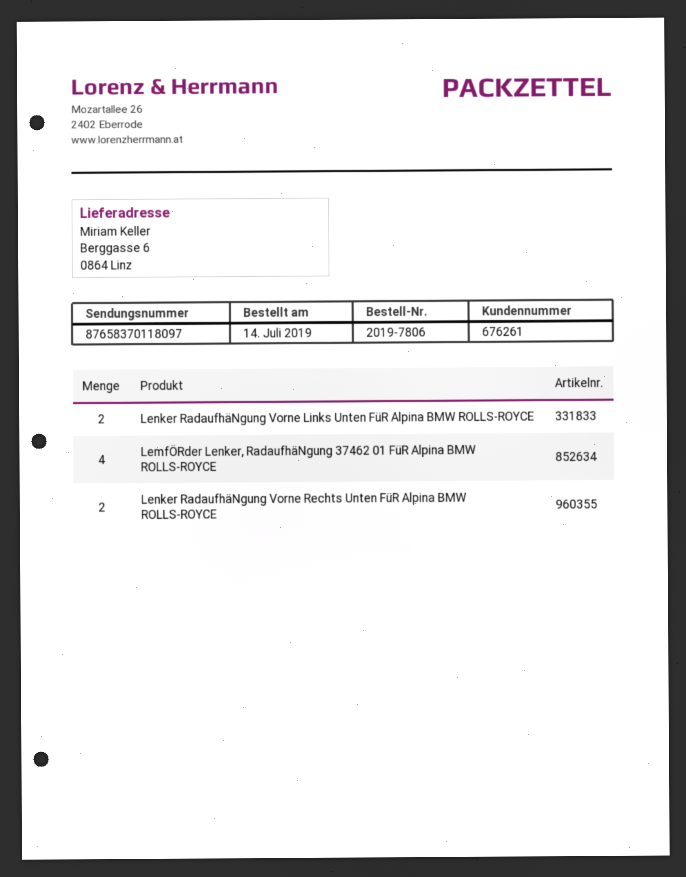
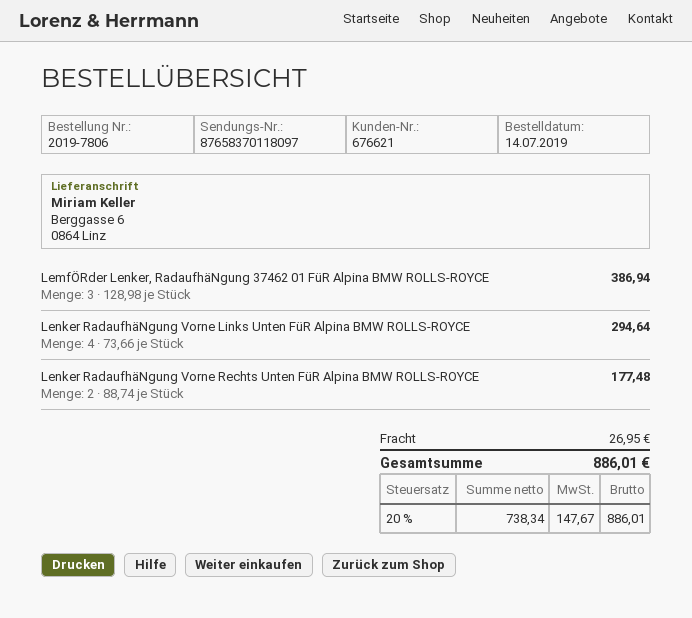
customer number: 676261 -> 676621
Lenker RadaufhäNgung Vorne Links Unten FüR Alpina BMW ROLLS-ROYCE: 2 -> 4
LemfÖRder Lenker, RadaufhäNgung 37462 01 FüR Alpina BMW ROLLS-ROYCE: 4 -> 3

